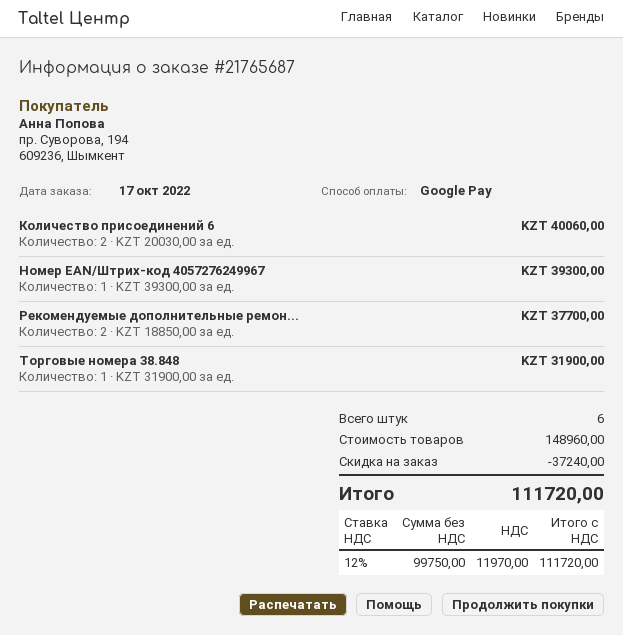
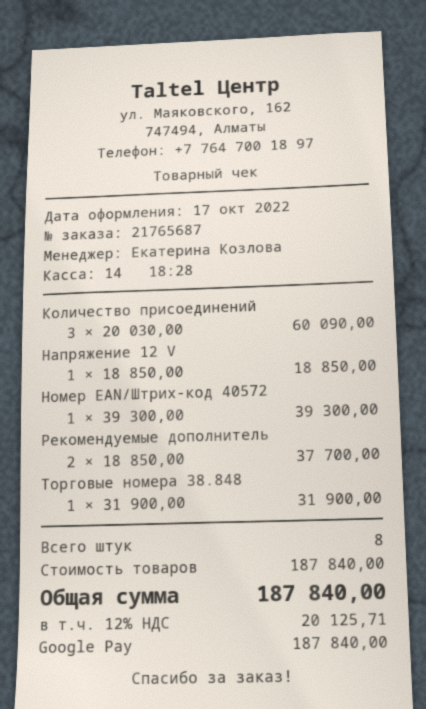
Количество присоединений 6: 2 x 20030.00 = 40060.00 -> 3 x 20030.00 = 60090.00
Напряжение 12 V: none -> 1 x 18850.00 = 18850.00
total quantity: 6 -> 8
subtotal: 148960.00 -> 187840.00
discount: 37240.00 -> none
tax: 12% = 11970.00 -> 12% = 20125.71
total: 111720.00 -> 187840.00

